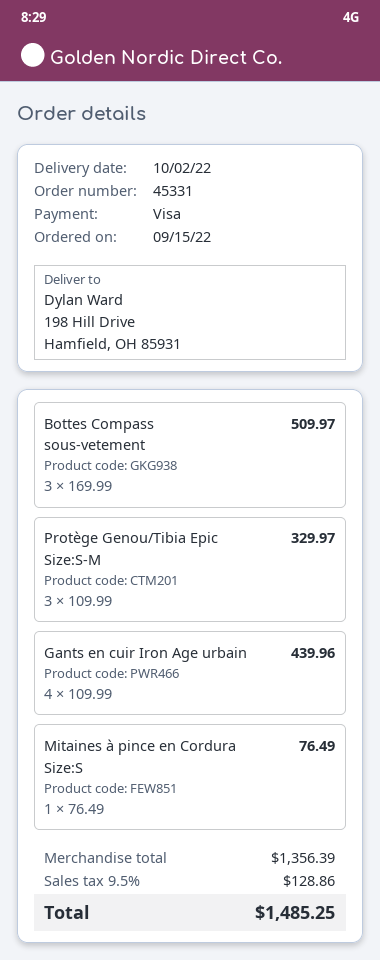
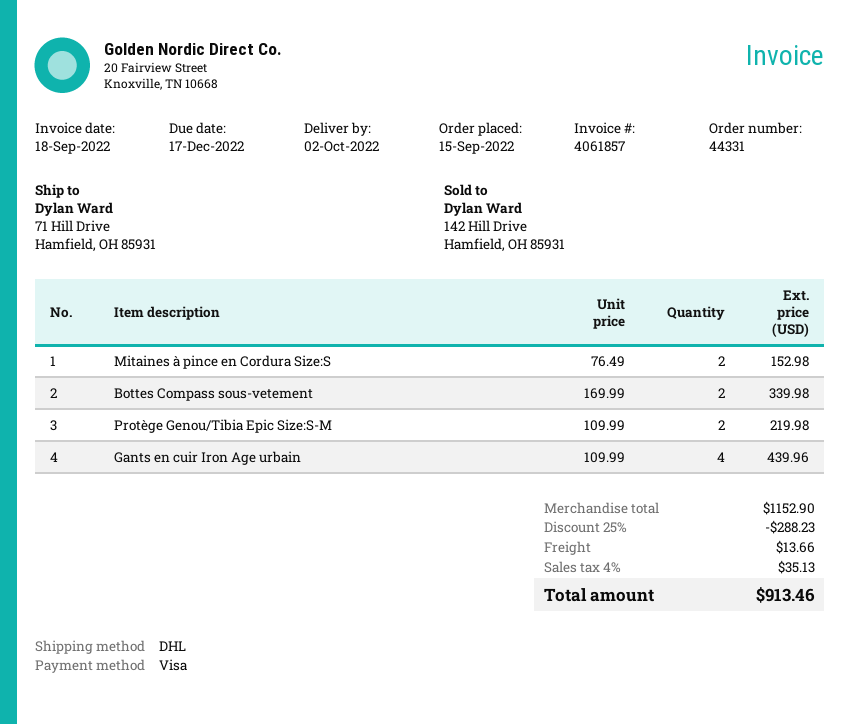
order number: 45331 -> 44331
ship to: 198 Hill Drive, Hamfield, OH 85931 -> 71 Hill Drive, Hamfield, OH 85931
Bottes Compass sous-vetement: 3 x 169.99 = 509.97 -> 2 x 169.99 = 339.98
Protège Genou/Tibia Epic Size:S-M: 3 x 109.99 = 329.97 -> 2 x 109.99 = 219.98
Mitaines à pince en Cordura Size:S: 1 x 76.49 = 76.49 -> 2 x 76.49 = 152.98
subtotal: 1356.39 -> 1152.90
discount: none -> 25% = 288.23
shipping: none -> 13.66
tax: 9.5% = 128.86 -> 4% = 35.13
total: 1485.25 -> 913.46

